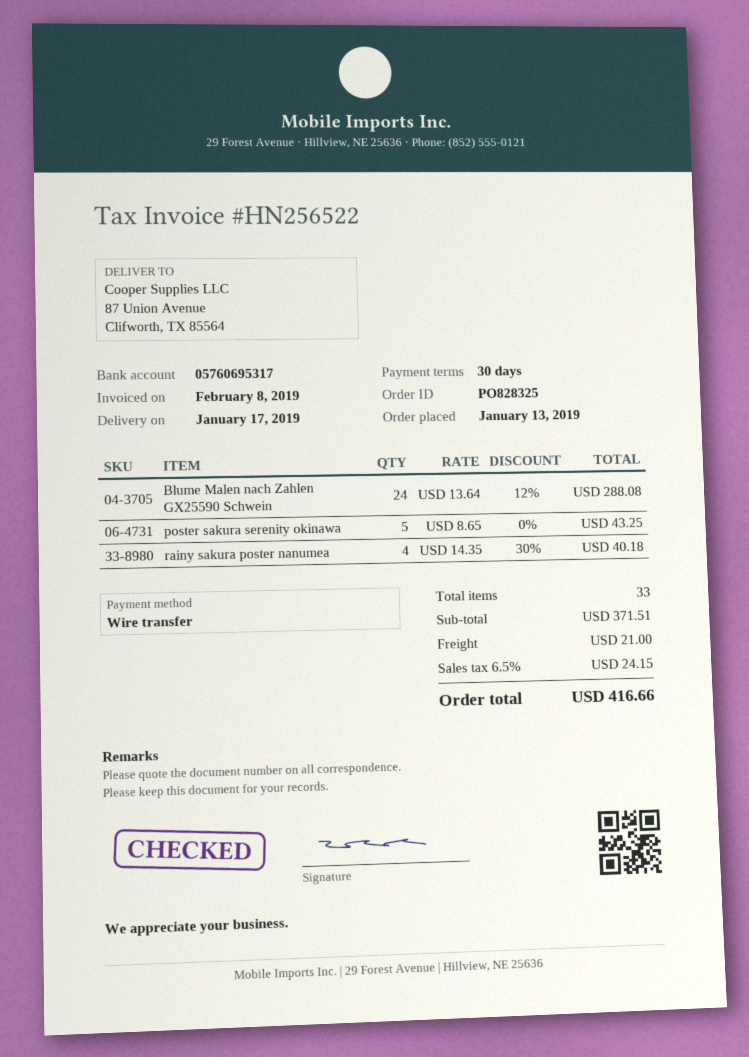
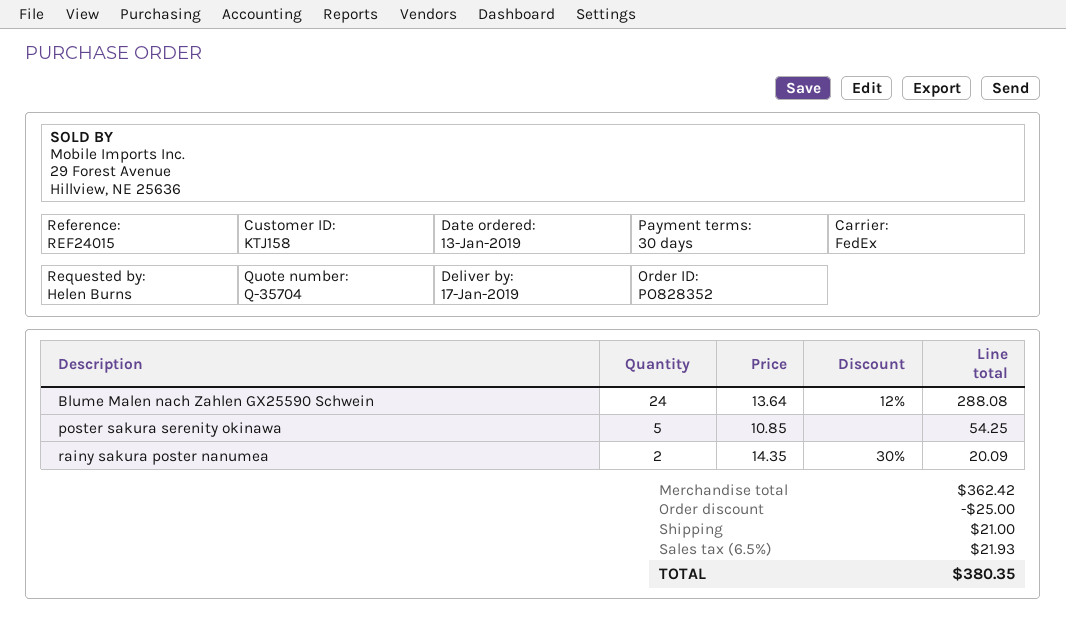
order number: PO828325 -> PO828352
poster sakura serenity okinawa: 5 x 8.65 = 43.25 -> 5 x 10.85 = 54.25
rainy sakura poster nanumea: 4 x 14.35 - 30% = 40.18 -> 2 x 14.35 - 30% = 20.09
subtotal: 371.51 -> 362.42
discount: none -> 25.00
tax: 6.5% = 24.15 -> 6.5% = 21.93
total: 416.66 -> 380.35

